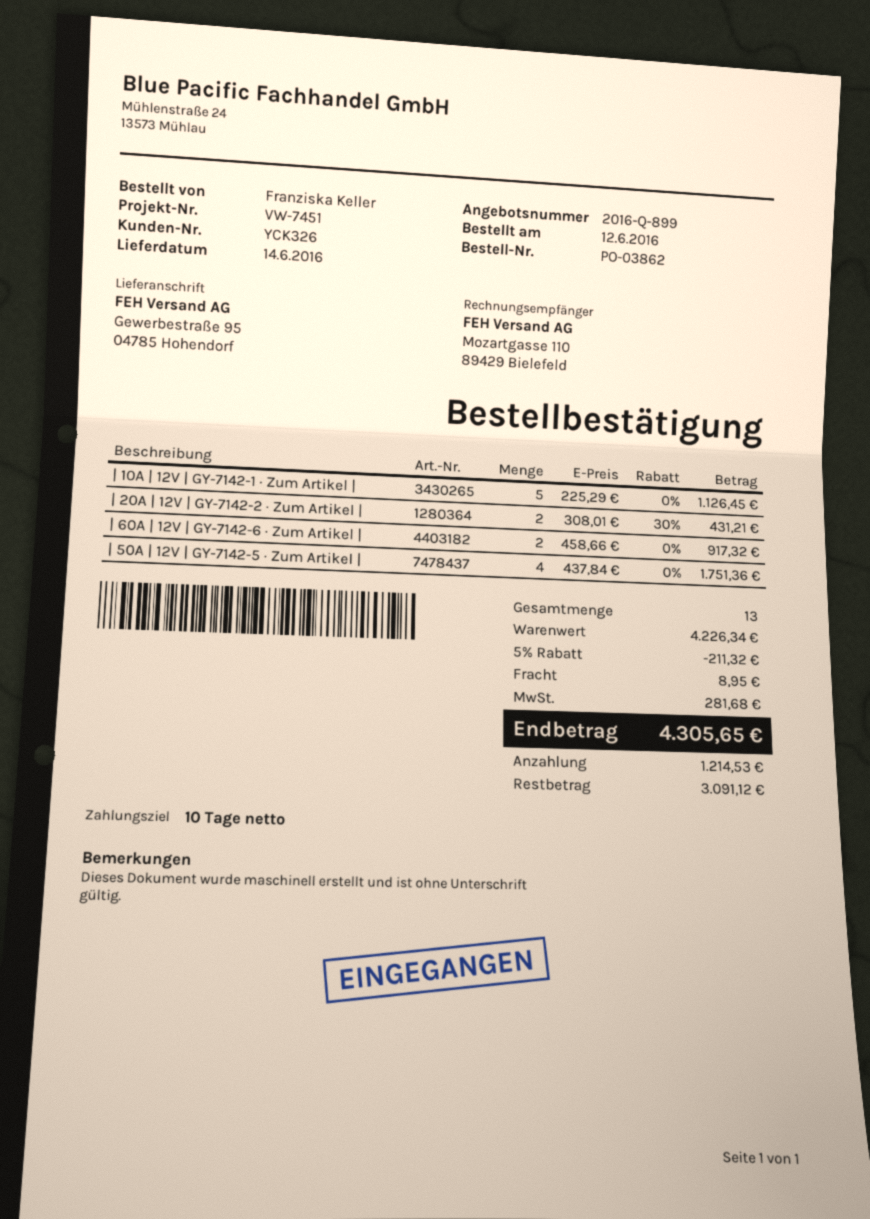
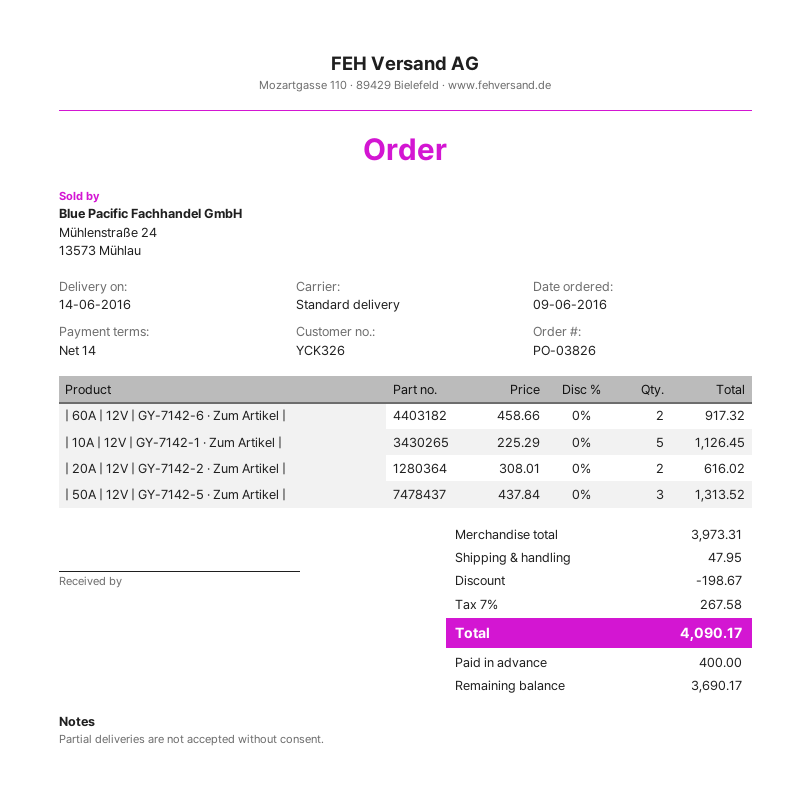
order number: PO-03862 -> PO-03826
order date: 2016-06-12 -> 2016-06-09
payment terms: 10 days -> 14 days
| 20A | 12V | GY-7142-2 · Zum Artikel |: 2 x 308.01 - 30% = 431.21 -> 2 x 308.01 = 616.02
| 50A | 12V | GY-7142-5 · Zum Artikel |: 4 x 437.84 = 1751.36 -> 3 x 437.84 = 1313.52
subtotal: 4226.34 -> 3973.31
discount: 211.32 -> 198.67
shipping: 8.95 -> 47.95
tax: 281.68 -> 267.58
total: 4305.65 -> 4090.17
deposit: 1214.53 -> 400.00
balance: 3091.12 -> 3690.17

